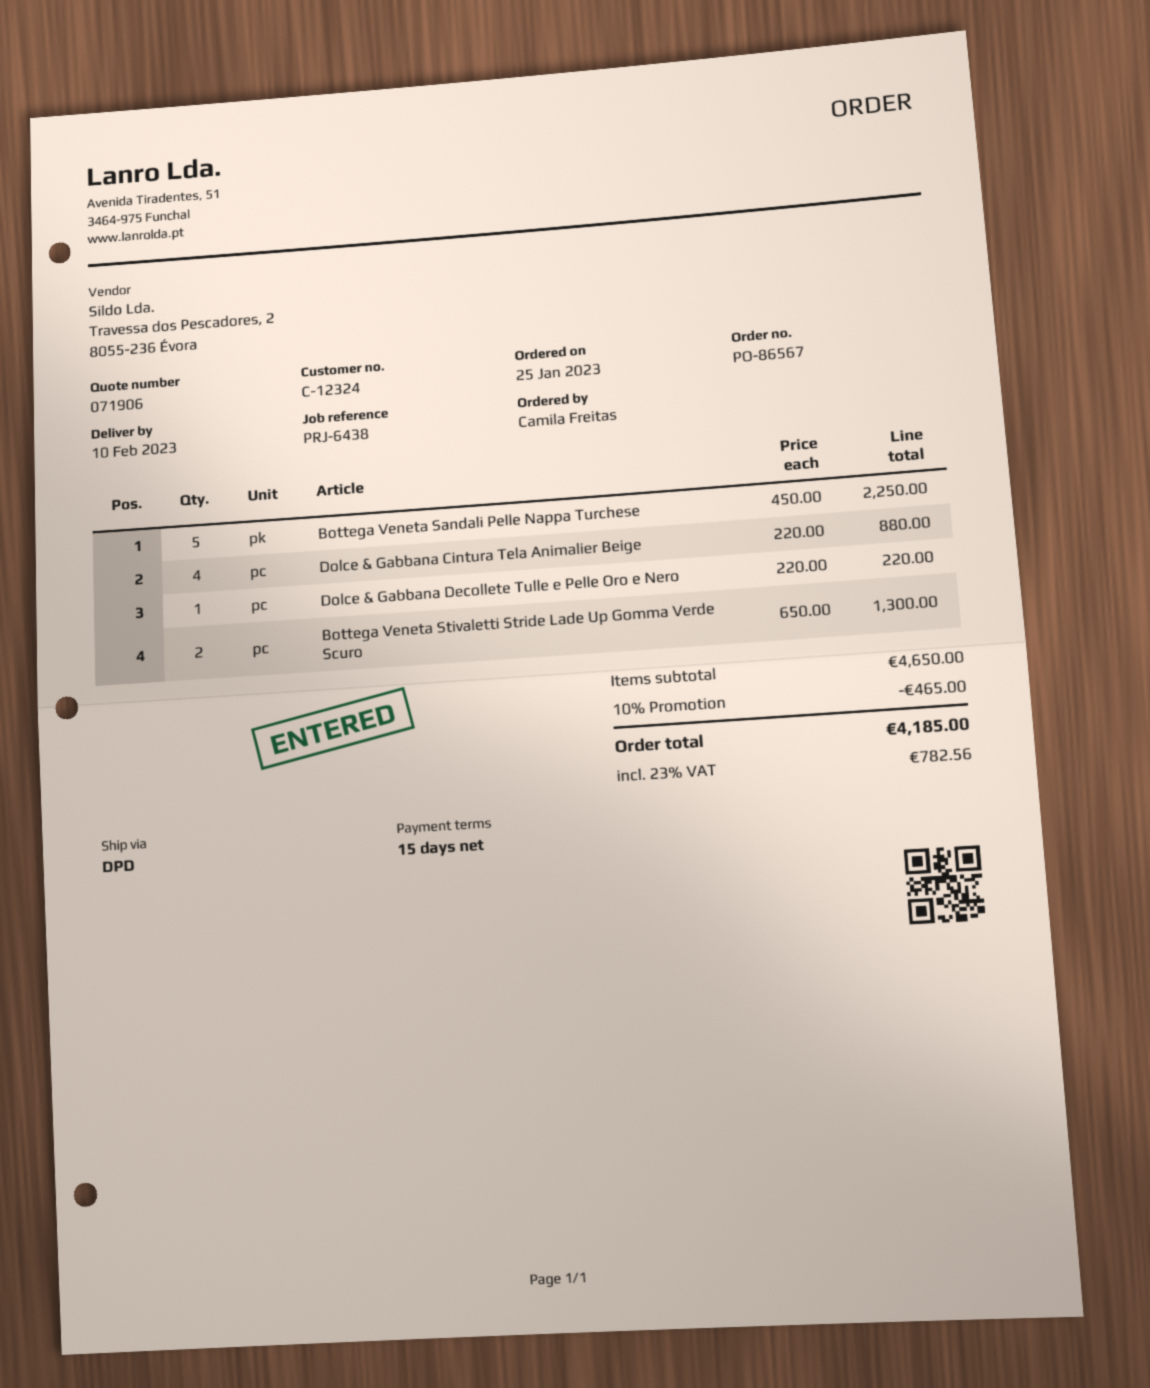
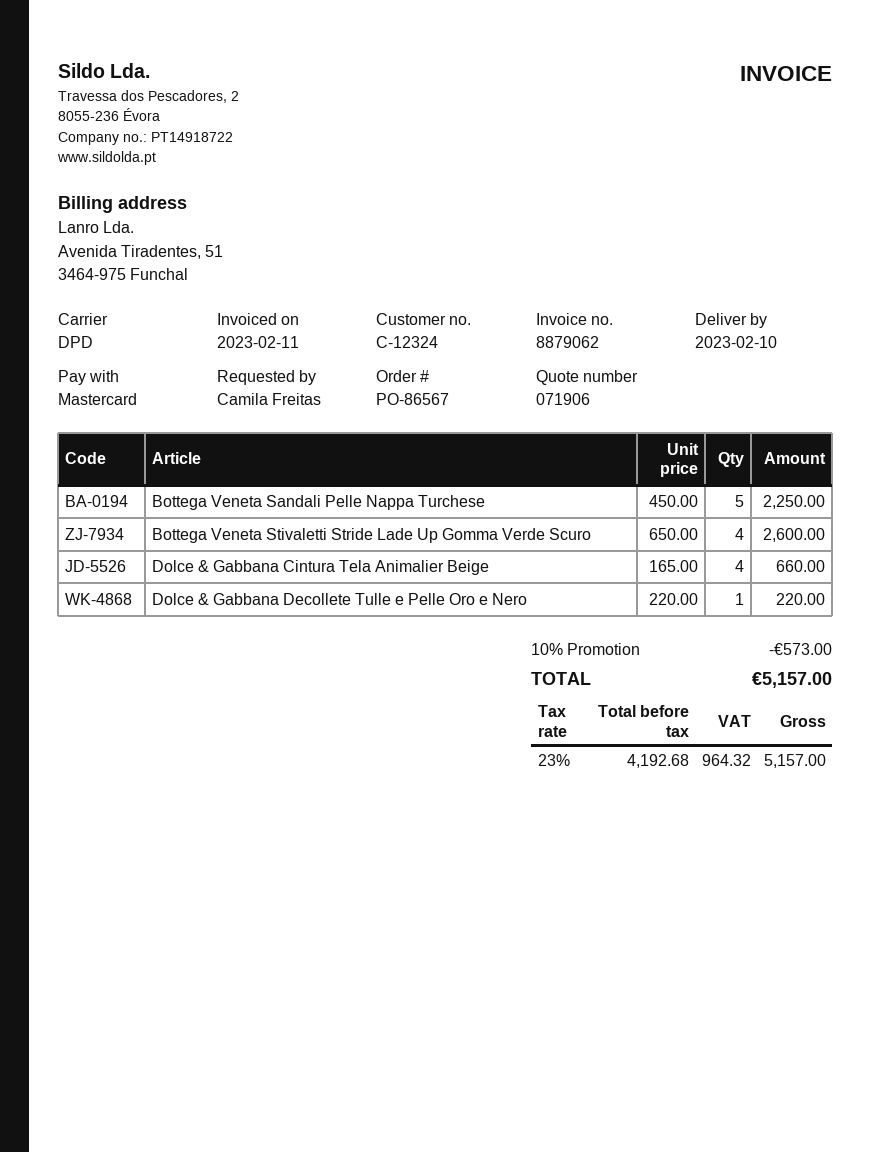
Dolce & Gabbana Cintura Tela Animalier Beige: 4 x 220.00 = 880.00 -> 4 x 165.00 = 660.00
Bottega Veneta Stivaletti Stride Lade Up Gomma Verde Scuro: 2 x 650.00 = 1300.00 -> 4 x 650.00 = 2600.00
discount: 10% = 465.00 -> 10% = 573.00
tax: 23% = 782.56 -> 23% = 964.32
total: 4185.00 -> 5157.00

